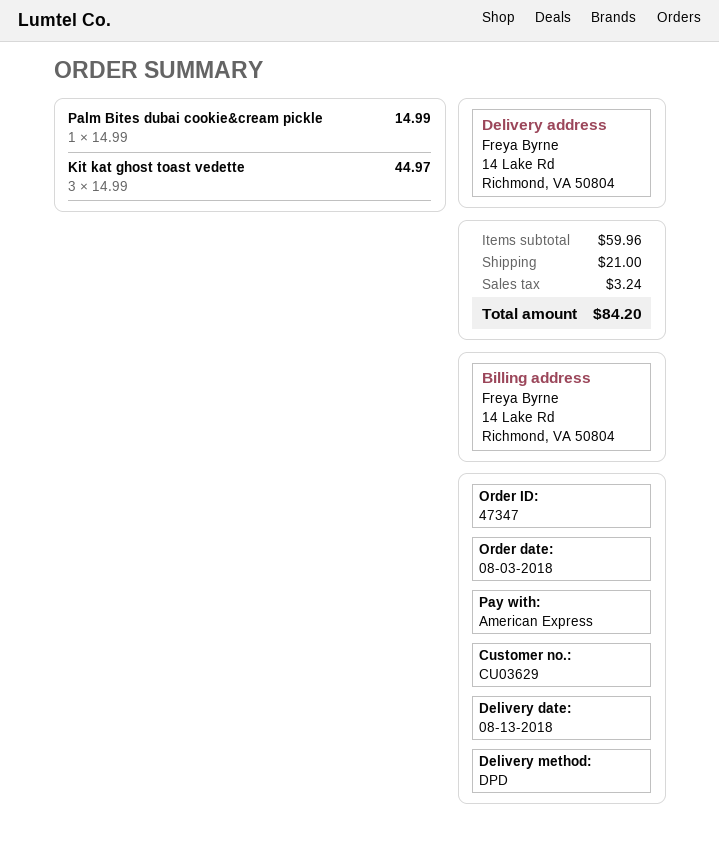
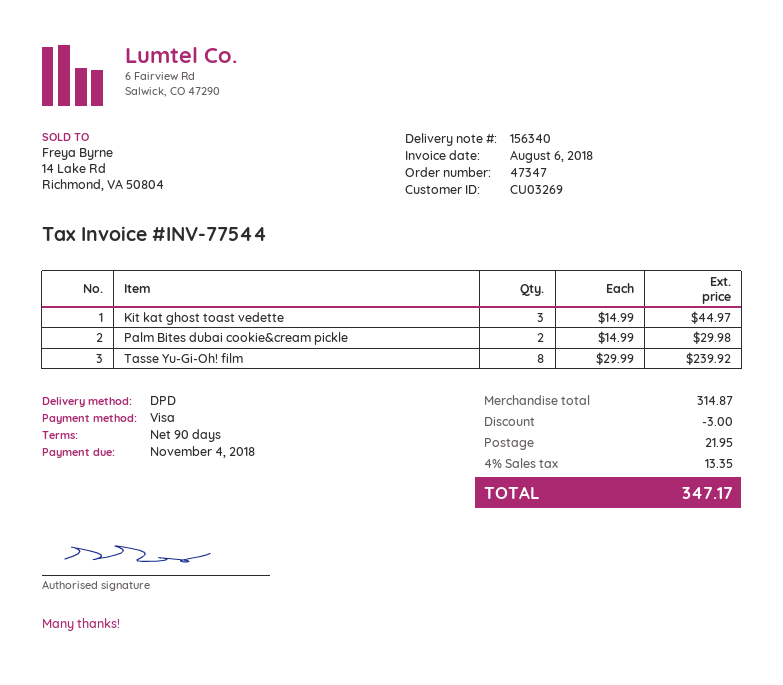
customer number: CU03629 -> CU03269
payment method: American Express -> Visa
Palm Bites dubai cookie&cream pickle: 1 x 14.99 = 14.99 -> 2 x 14.99 = 29.98
Tasse Yu-Gi-Oh! film: none -> 8 x 29.99 = 239.92
subtotal: 59.96 -> 314.87
discount: none -> 3.00
shipping: 21.00 -> 21.95
tax: 3.24 -> 13.35
total: 84.20 -> 347.17

